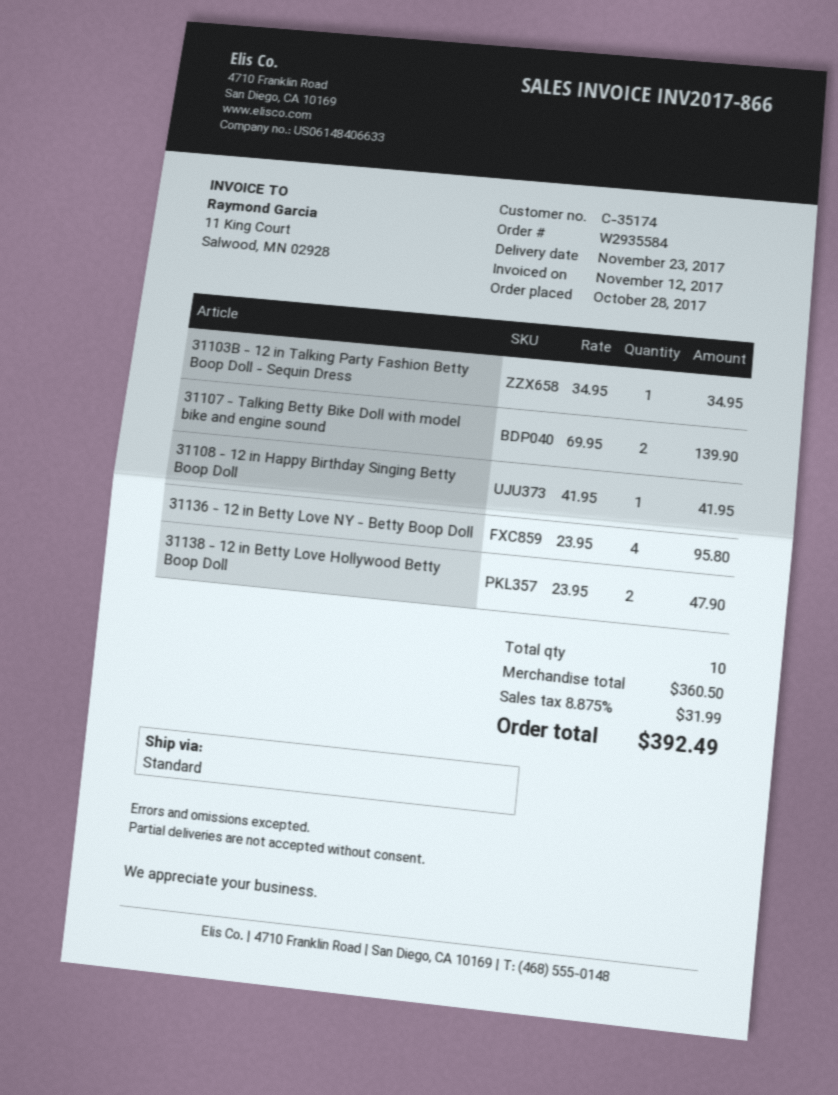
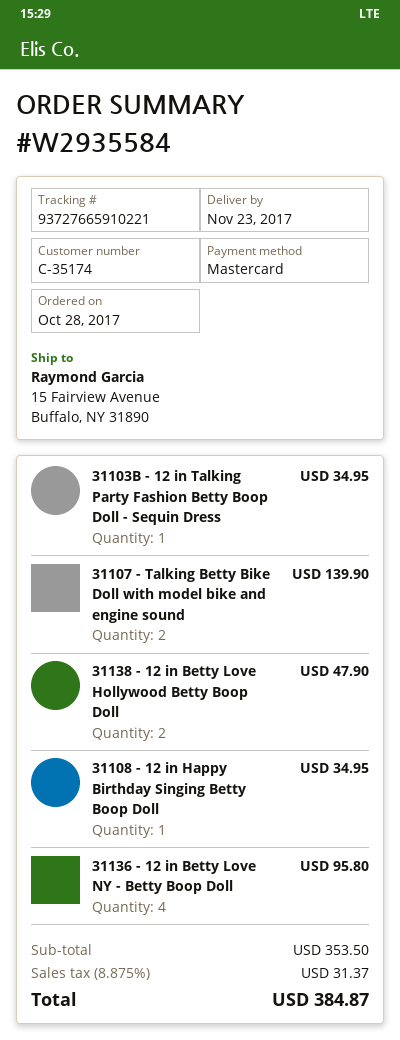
31108 - 12 in Happy Birthday Singing Betty Boop Doll: 1 for 41.95 -> 1 for 34.95
subtotal: 360.50 -> 353.50
tax: 8.875% = 31.99 -> 8.875% = 31.37
total: 392.49 -> 384.87

